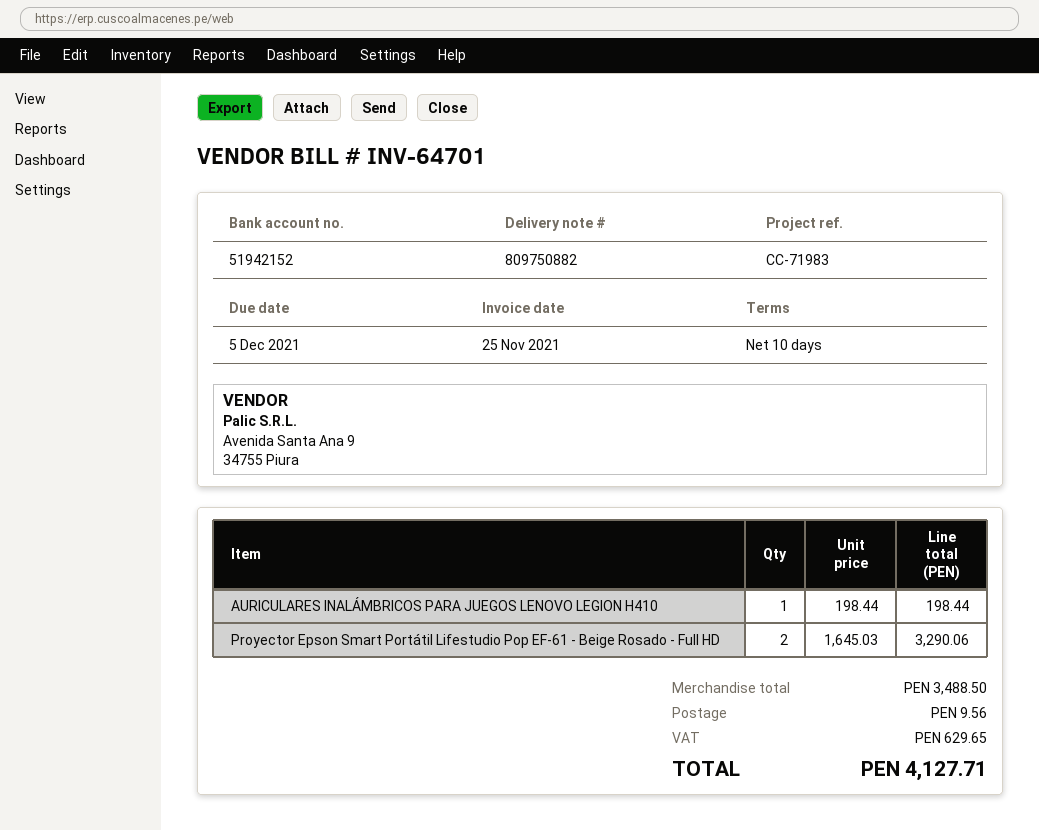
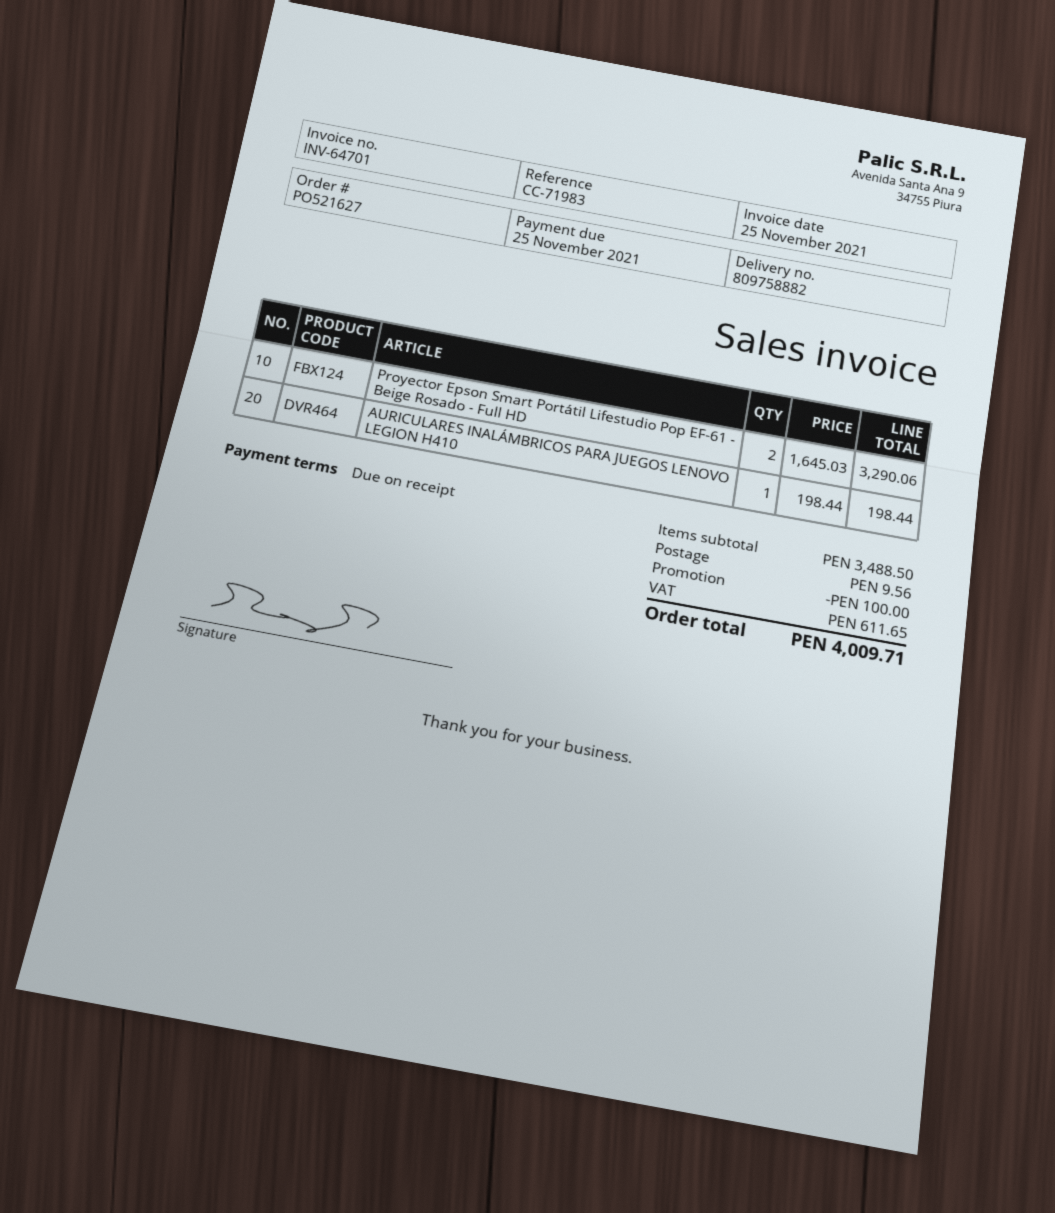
delivery note number: 809750882 -> 809758882
payment terms: 10 days -> on receipt
due date: 2021-12-05 -> 2021-11-25
discount: none -> 100.00
tax: 629.65 -> 611.65
total: 4127.71 -> 4009.71

